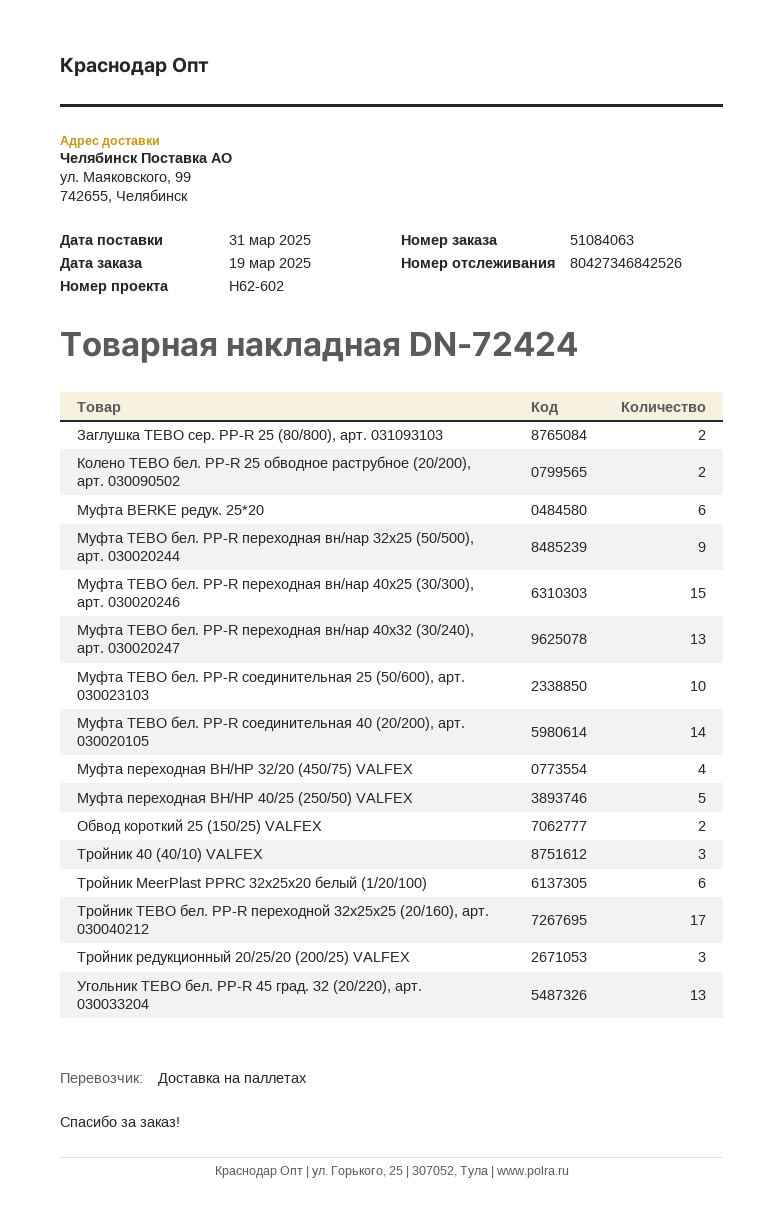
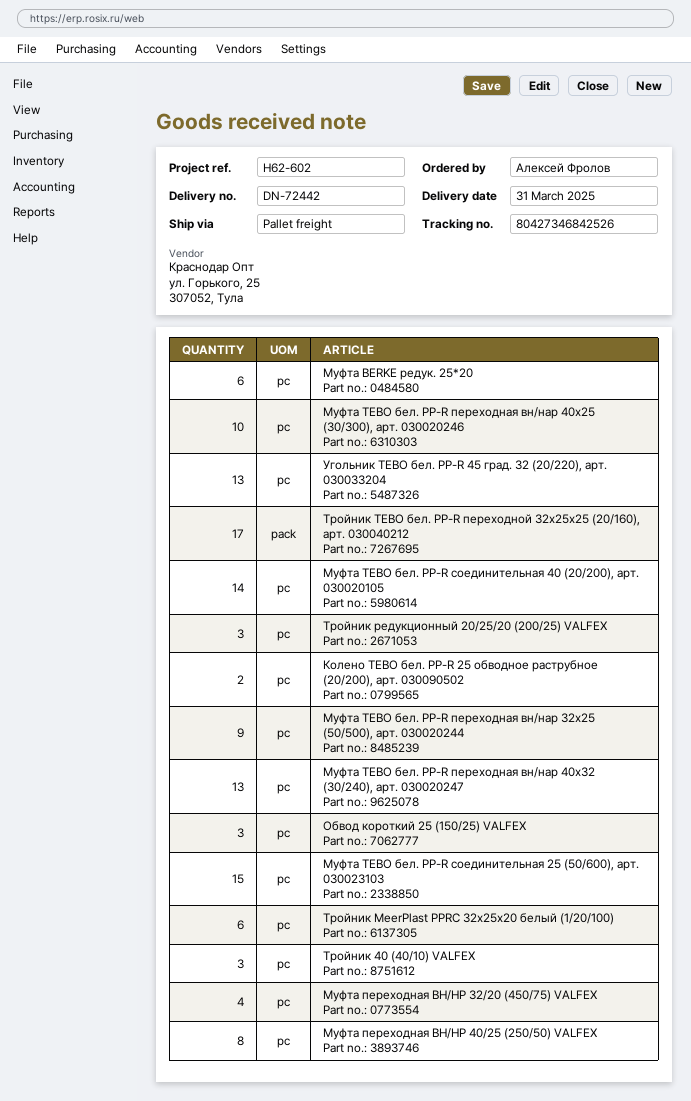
delivery note number: DN-72424 -> DN-72442
Заглушка TEBO сер. PP-R 25 (80/800), арт. 031093103: 2 -> none
Муфта TEBO бел. PP-R переходная вн/нар 40х25 (30/300), арт. 030020246: 15 -> 10
Муфта TEBO бел. PP-R соединительная 25 (50/600), арт. 030023103: 10 -> 15
Муфта переходная ВН/НР 40/25 (250/50) VALFEX: 5 -> 8
Обвод короткий 25 (150/25) VALFEX: 2 -> 3

